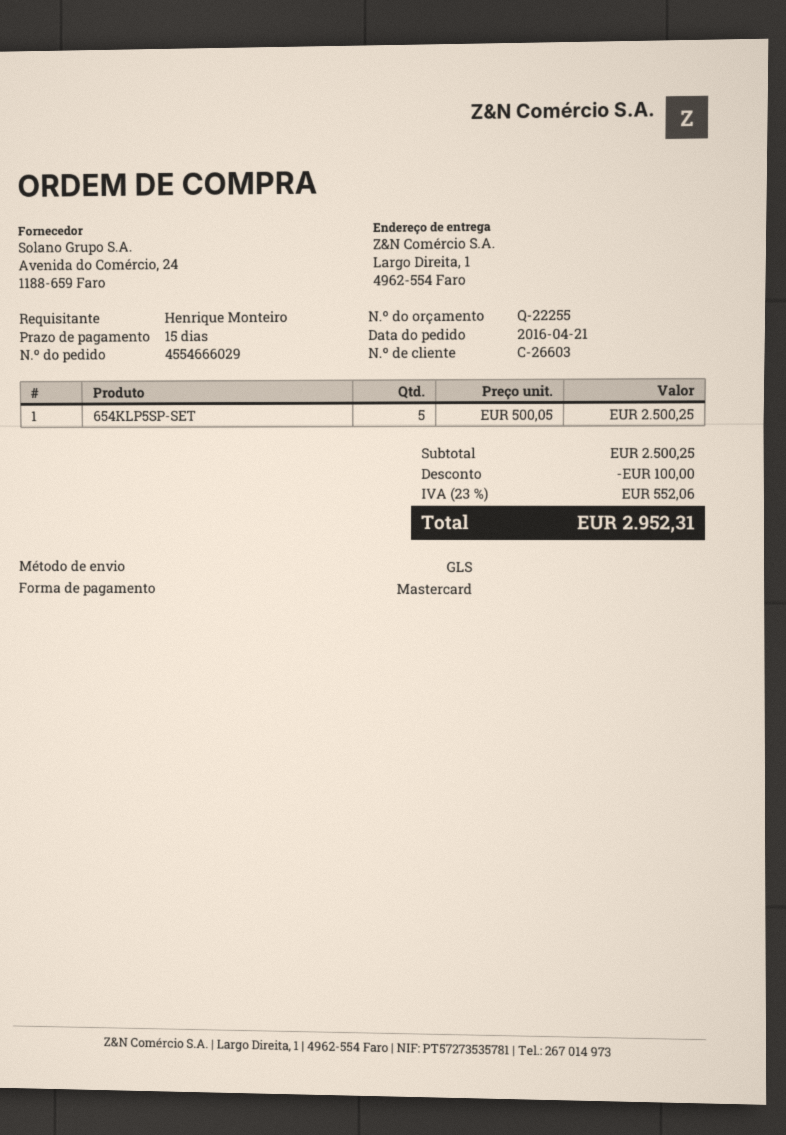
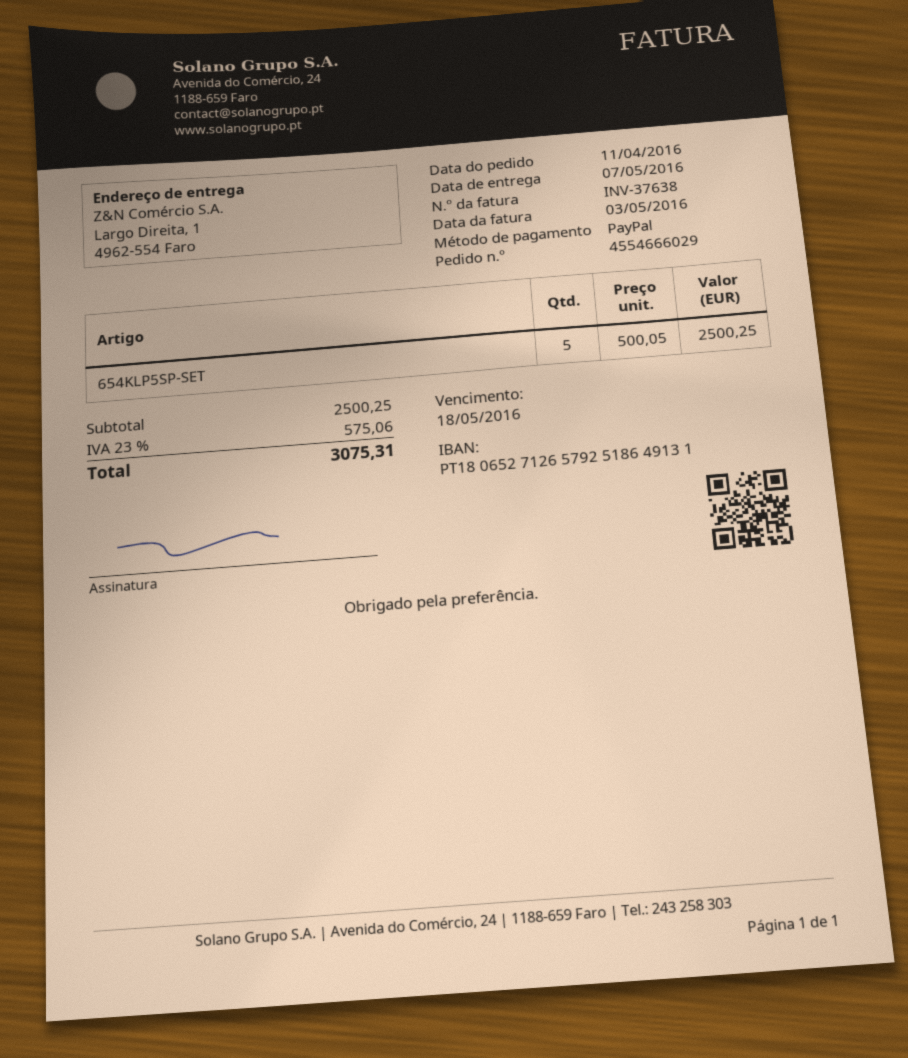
order date: 2016-04-21 -> 2016-04-11
payment method: Mastercard -> PayPal
discount: 100.00 -> none
tax: 23% = 552.06 -> 23% = 575.06
total: 2952.31 -> 3075.31

